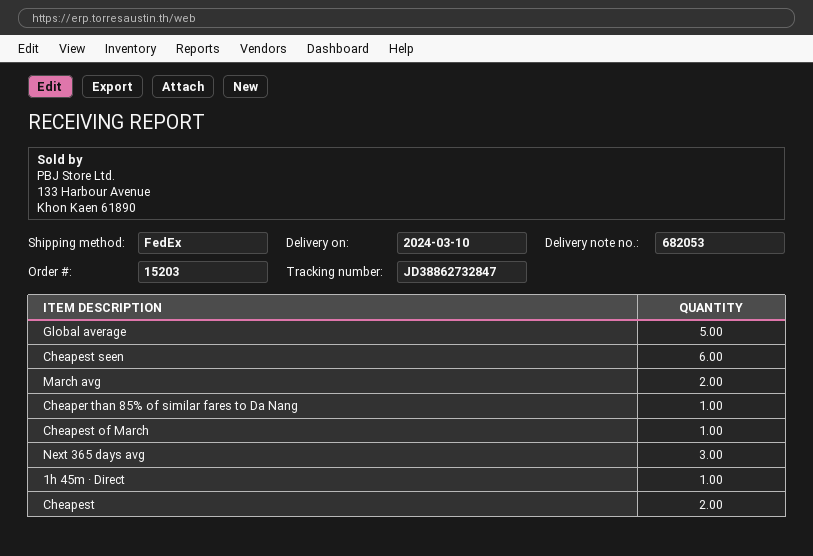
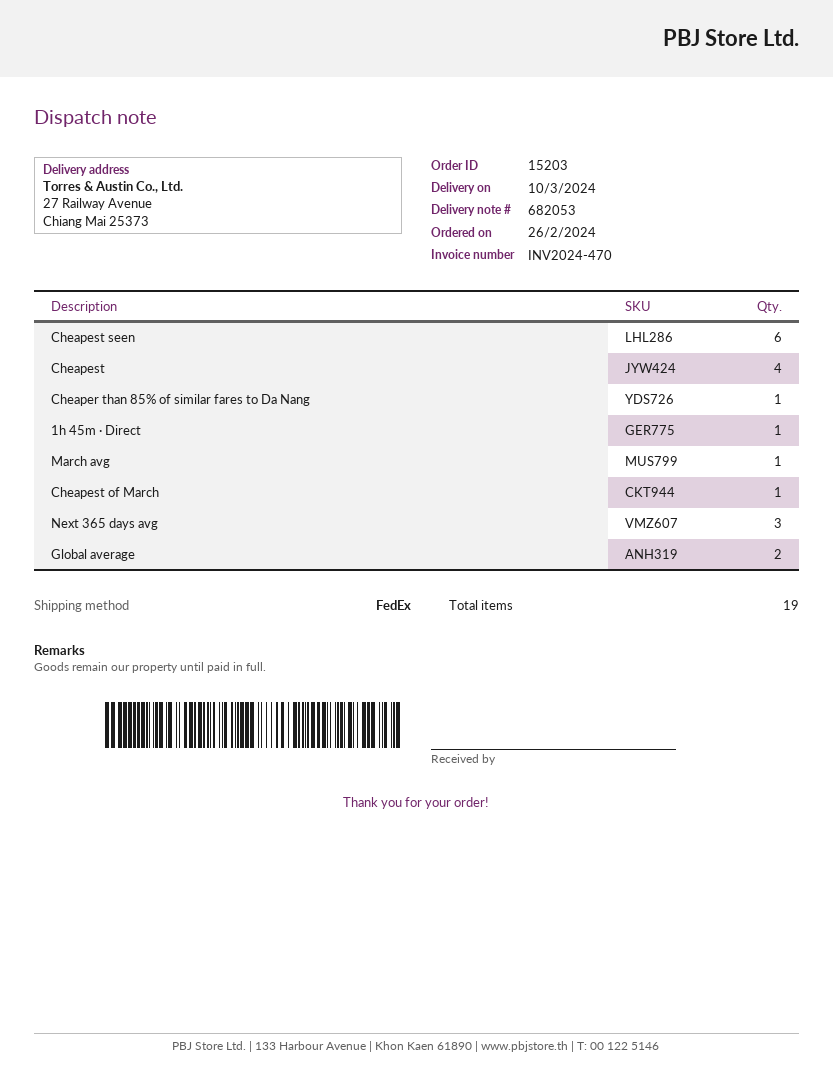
Global average: 5 -> 2
March avg: 2 -> 1
Cheapest: 2 -> 4

